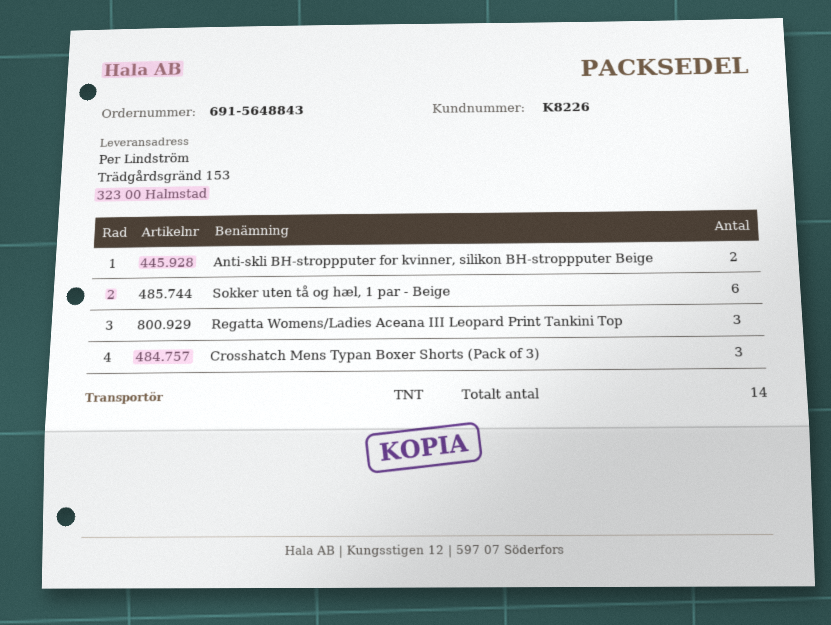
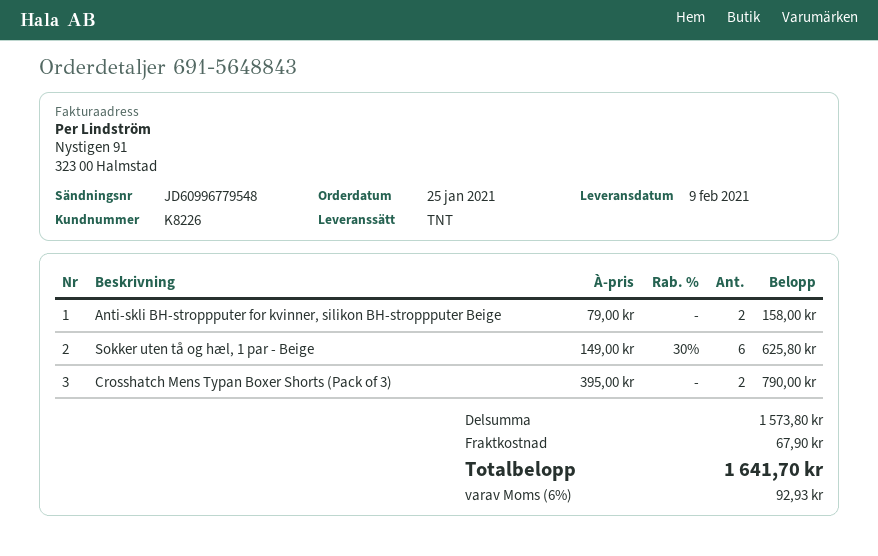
Regatta Womens/Ladies Aceana III Leopard Print Tankini Top: 3 -> none
Crosshatch Mens Typan Boxer Shorts (Pack of 3): 3 -> 2

